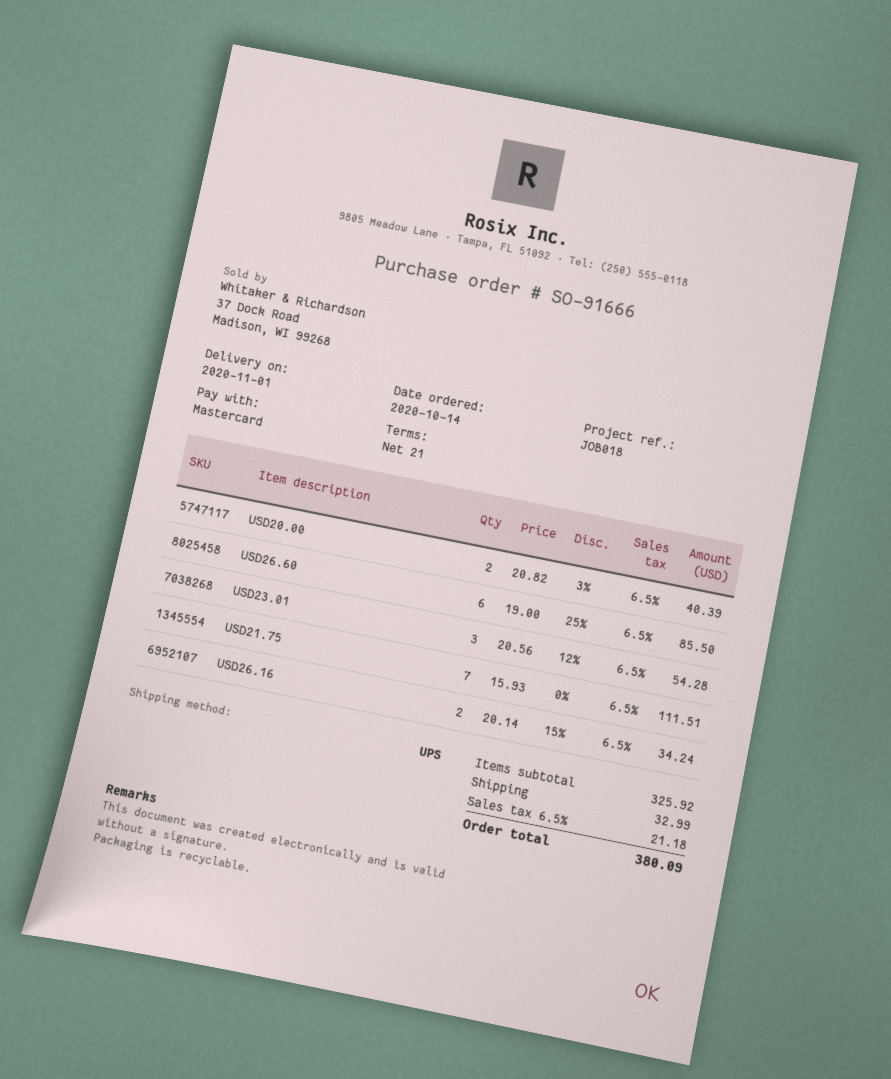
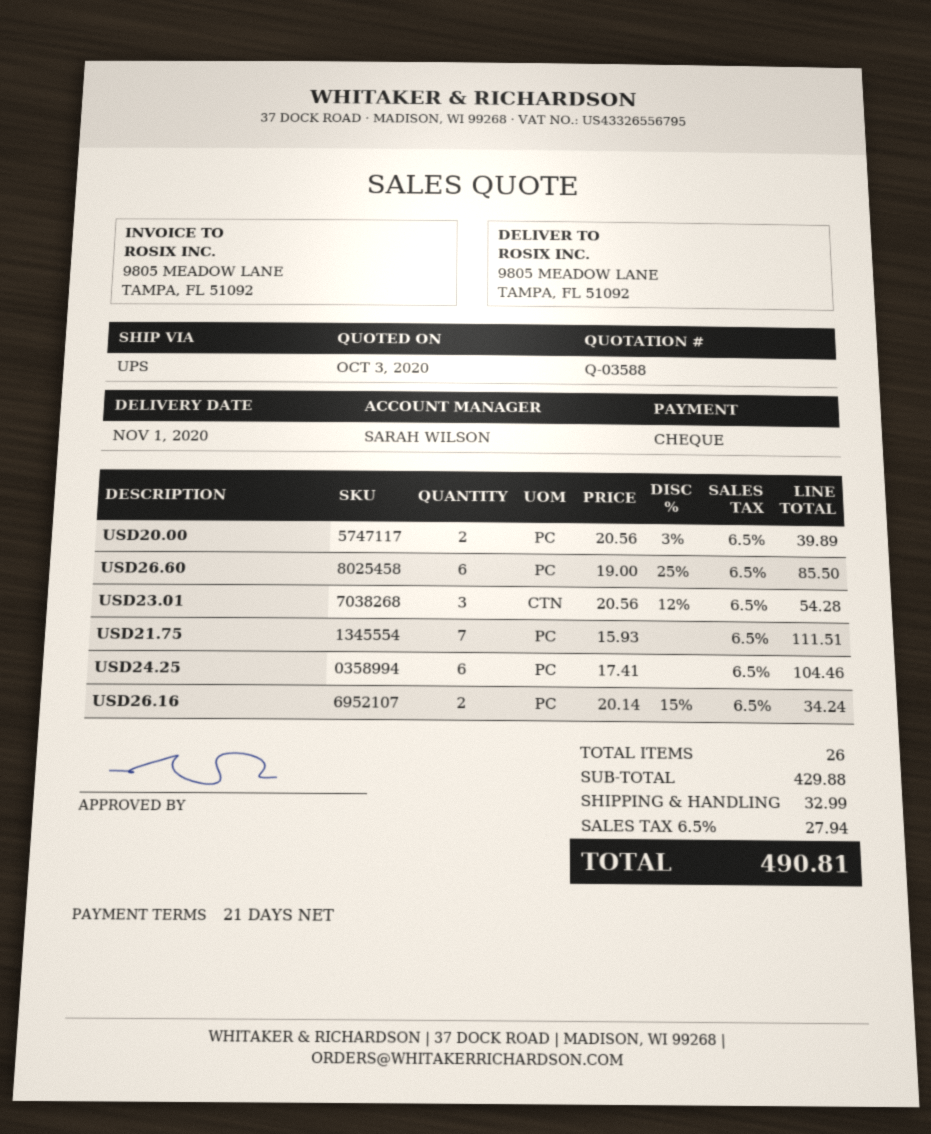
payment method: Mastercard -> cheque
USD20.00: 2 x 20.82 - 3% = 40.39 -> 2 x 20.56 - 3% = 39.89
USD24.25: none -> 6 x 17.41 = 104.46
subtotal: 325.92 -> 429.88
tax: 6.5% = 21.18 -> 6.5% = 27.94
total: 380.09 -> 490.81

